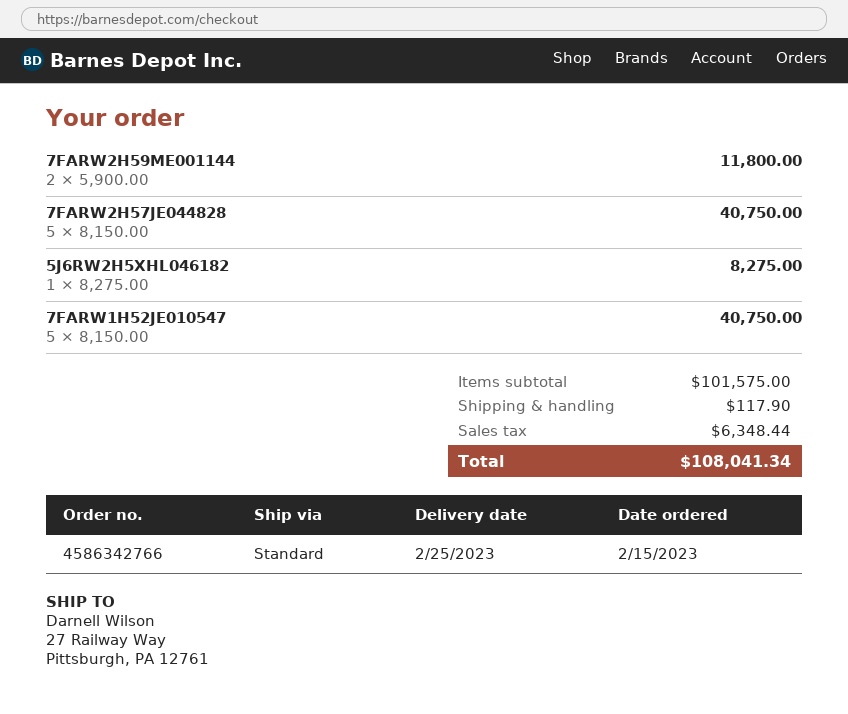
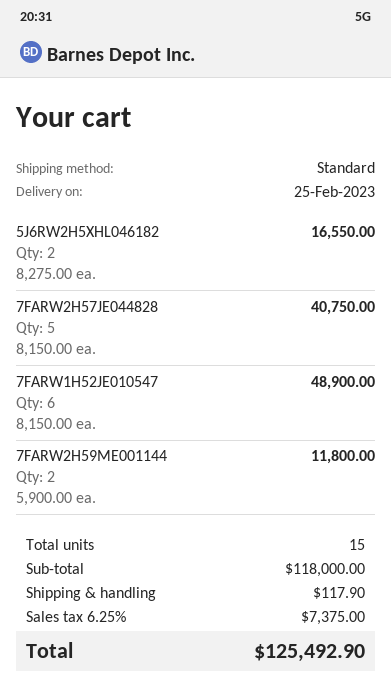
5J6RW2H5XHL046182: 1 x 8275.00 = 8275.00 -> 2 x 8275.00 = 16550.00
7FARW1H52JE010547: 5 x 8150.00 = 40750.00 -> 6 x 8150.00 = 48900.00
subtotal: 101575.00 -> 118000.00
tax: 6348.44 -> 7375.00
total: 108041.34 -> 125492.90

